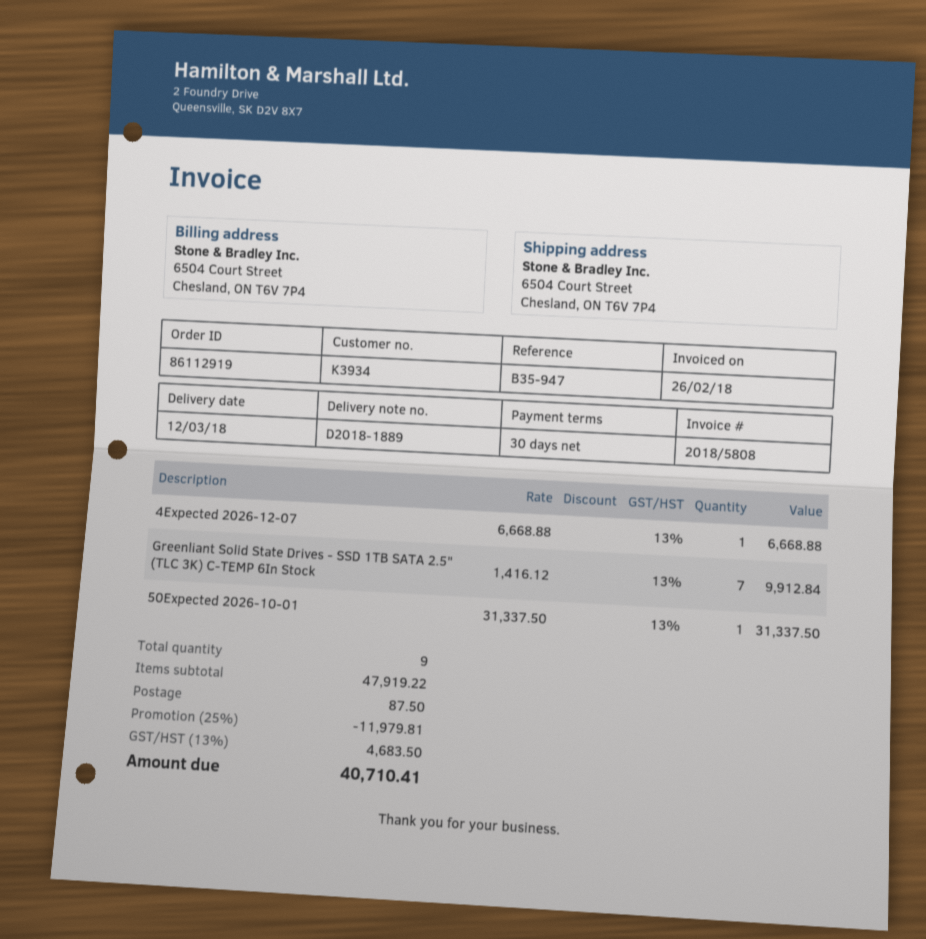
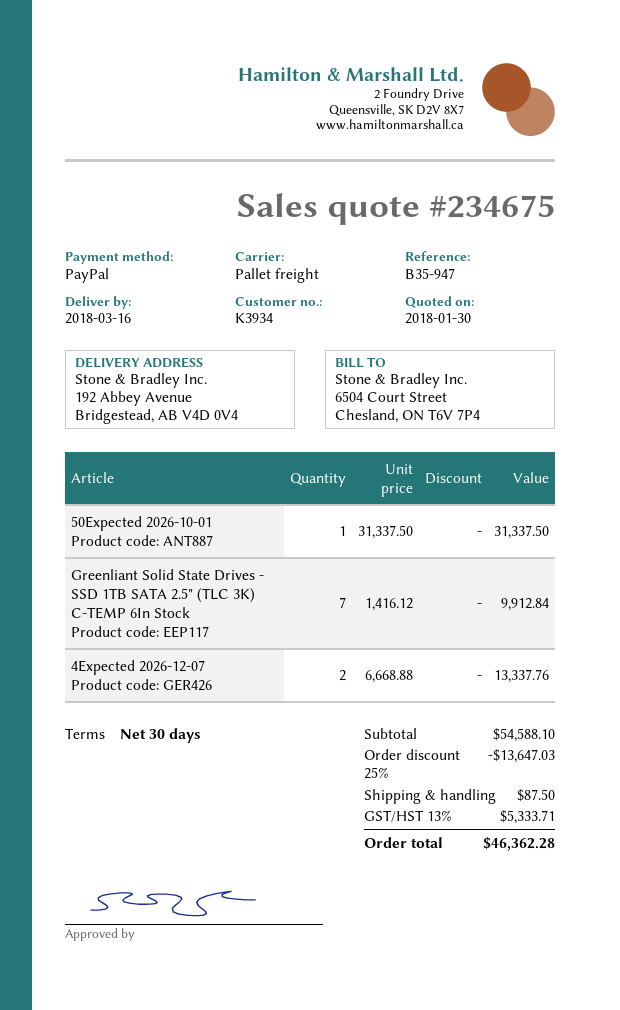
delivery date: 2018-03-12 -> 2018-03-16
ship to: 6504 Court Street, Chesland, ON T6V 7P4 -> 192 Abbey Avenue, Bridgestead, AB V4D 0V4
4Expected 2026-12-07: 1 x 6668.88 = 6668.88 -> 2 x 6668.88 = 13337.76
subtotal: 47919.22 -> 54588.10
discount: 25% = 11979.81 -> 25% = 13647.03
tax: 13% = 4683.50 -> 13% = 5333.71
total: 40710.41 -> 46362.28

